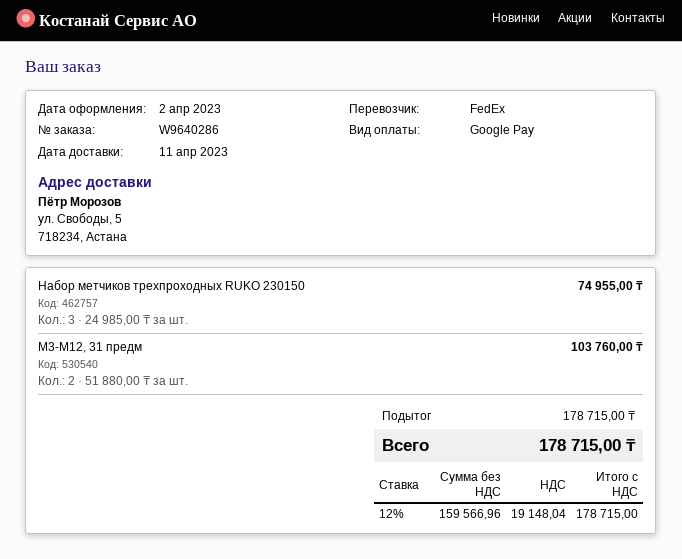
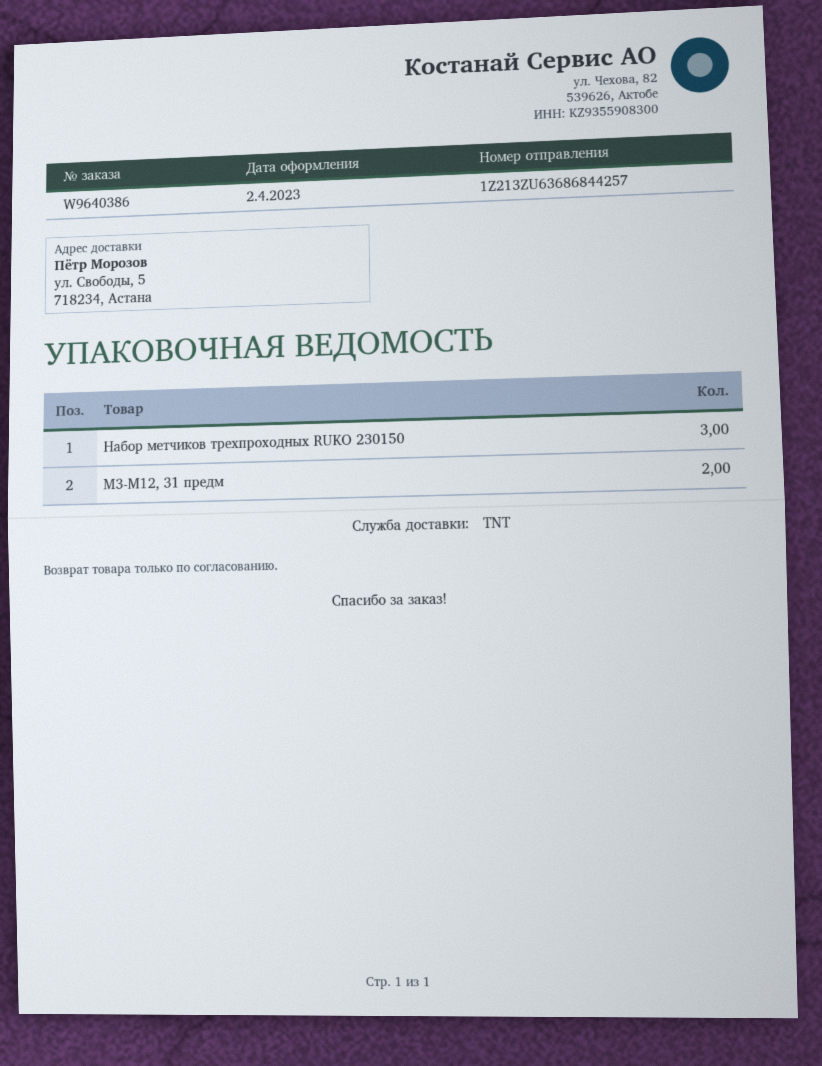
order number: W9640286 -> W9640386
shipping method: FedEx -> TNT

